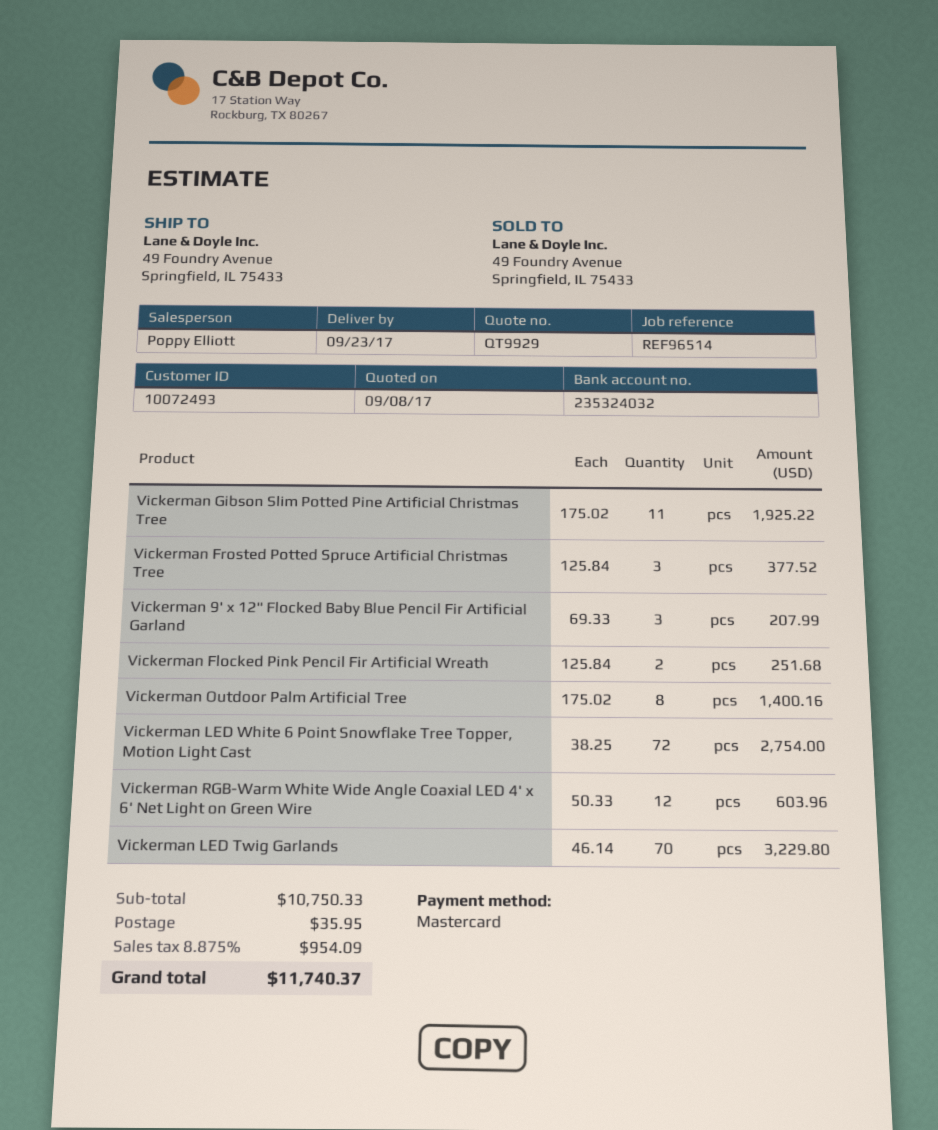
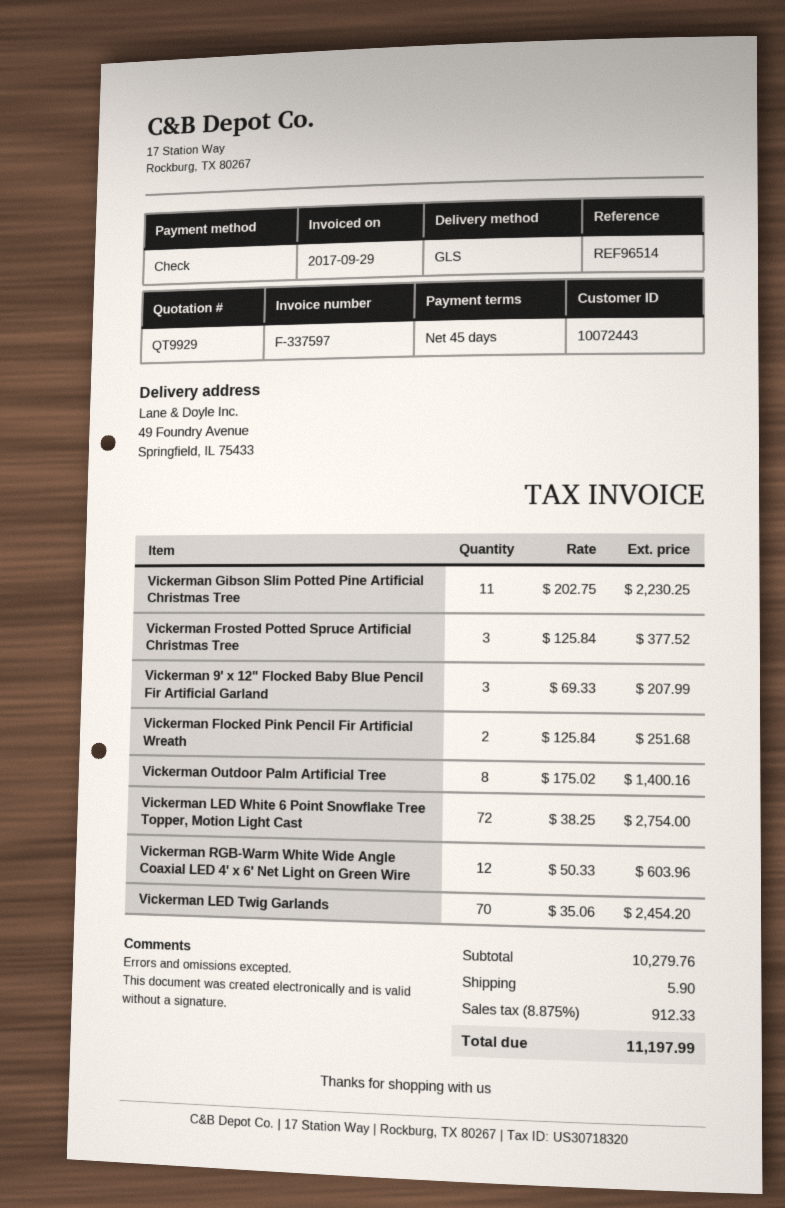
customer number: 10072493 -> 10072443
payment method: Mastercard -> cheque
Vickerman Gibson Slim Potted Pine Artificial Christmas Tree: 11 x 175.02 = 1925.22 -> 11 x 202.75 = 2230.25
Vickerman LED Twig Garlands: 70 x 46.14 = 3229.80 -> 70 x 35.06 = 2454.20
subtotal: 10750.33 -> 10279.76
shipping: 35.95 -> 5.90
tax: 8.875% = 954.09 -> 8.875% = 912.33
total: 11740.37 -> 11197.99

